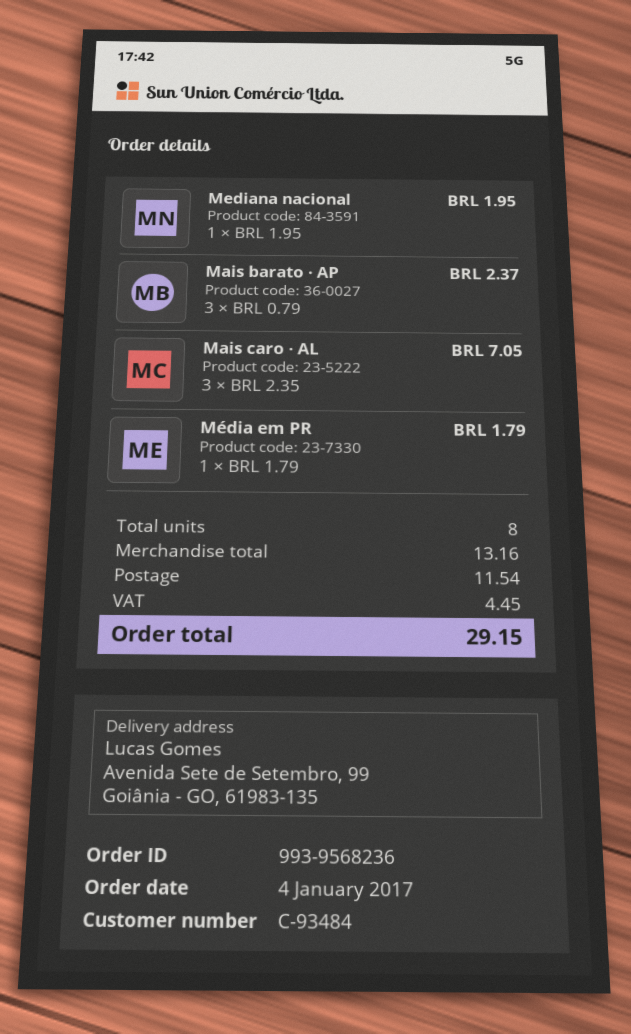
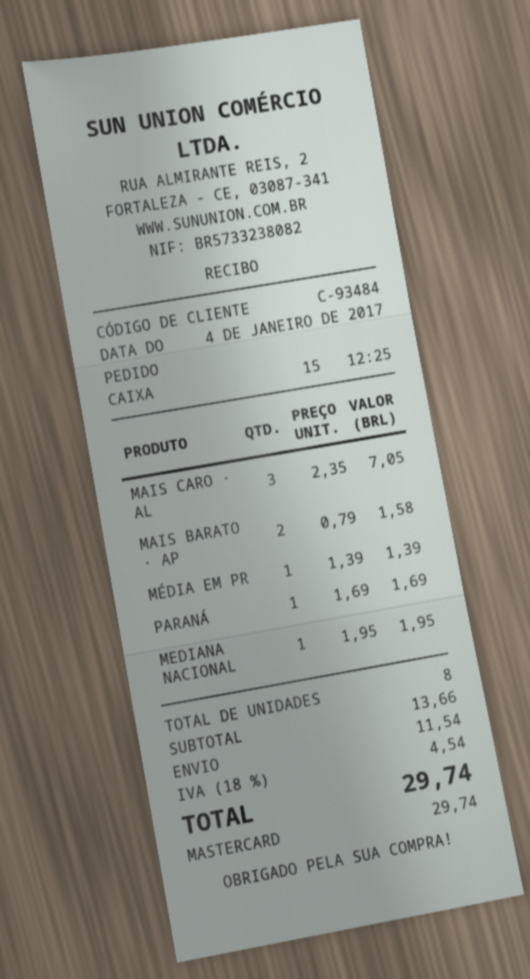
Mais barato · AP: 3 x 0.79 = 2.37 -> 2 x 0.79 = 1.58
Média em PR: 1 x 1.79 = 1.79 -> 1 x 1.39 = 1.39
PARANÁ: none -> 1 x 1.69 = 1.69
subtotal: 13.16 -> 13.66
tax: 4.45 -> 4.54
total: 29.15 -> 29.74

